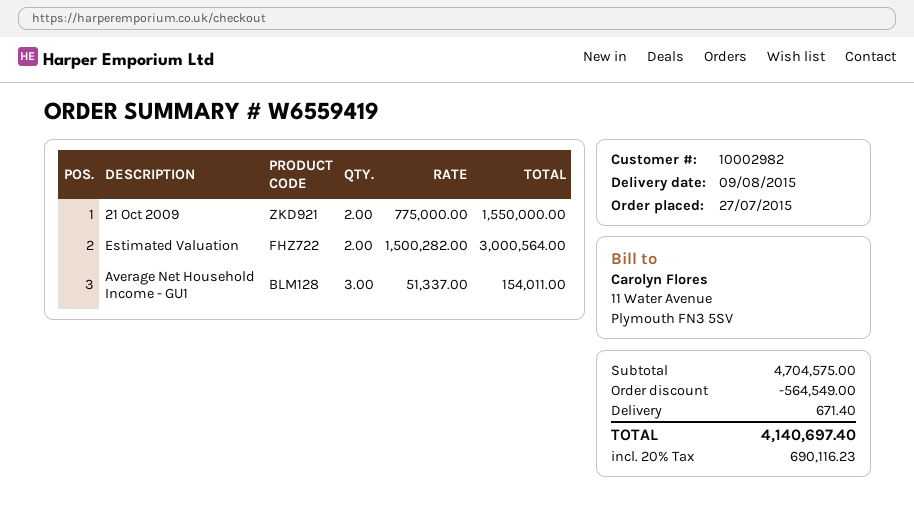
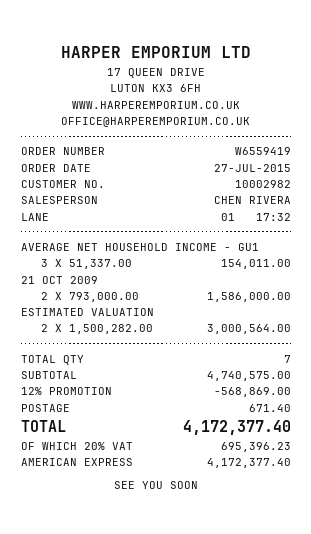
21 Oct 2009: 2 x 775000.00 = 1550000.00 -> 2 x 793000.00 = 1586000.00
subtotal: 4704575.00 -> 4740575.00
discount: 564549.00 -> 568869.00
tax: 20% = 690116.23 -> 20% = 695396.23
total: 4140697.40 -> 4172377.40

